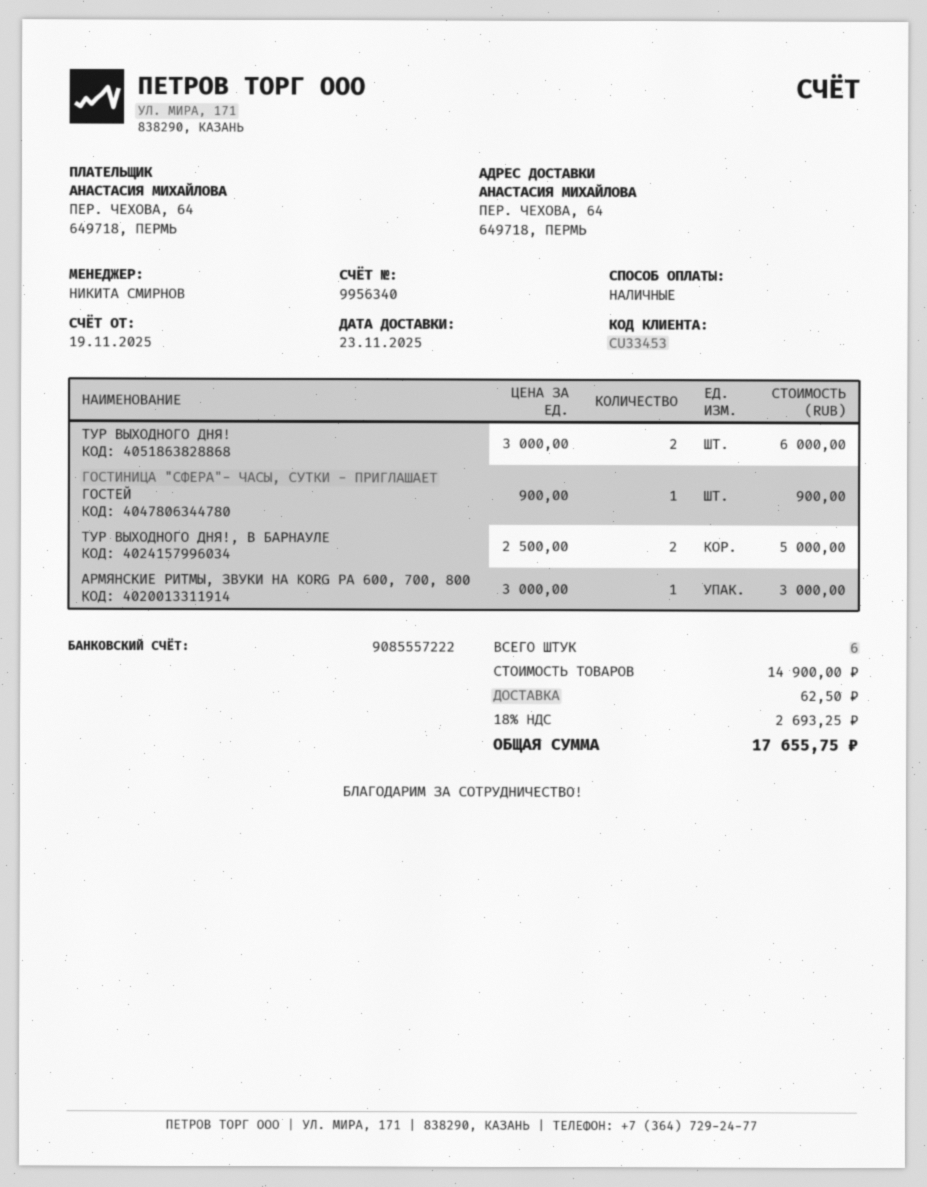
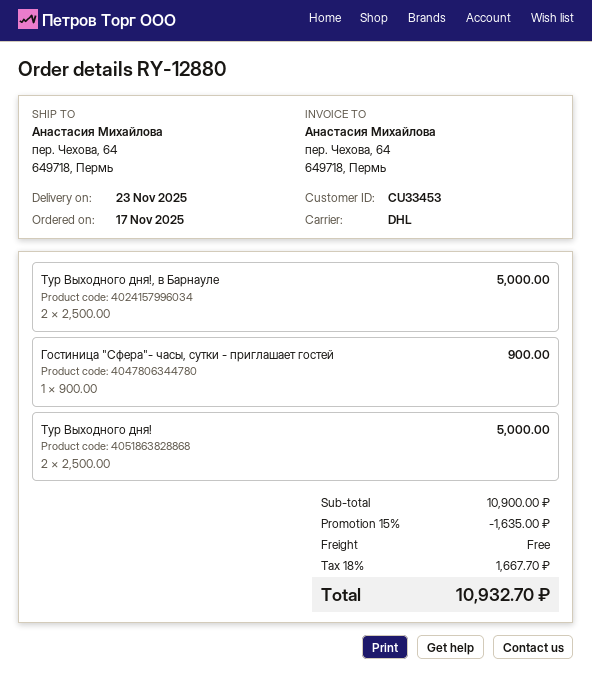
ТУР ВЫХОДНОГО ДНЯ!: 2 x 3000.00 = 6000.00 -> 2 x 2500.00 = 5000.00
АРМЯНСКИЕ РИТМЫ, ЗВУКИ НА KORG PA 600, 700, 800: 1 x 3000.00 = 3000.00 -> none
subtotal: 14900.00 -> 10900.00
discount: none -> 15% = 1635.00
shipping: 62.50 -> 0.00
tax: 18% = 2693.25 -> 18% = 1667.70
total: 17655.75 -> 10932.70

